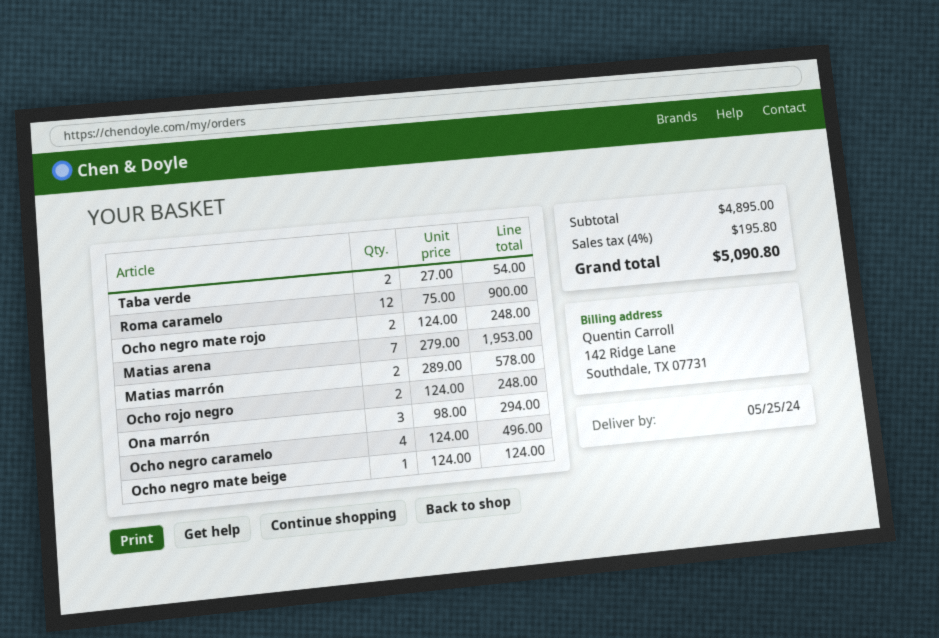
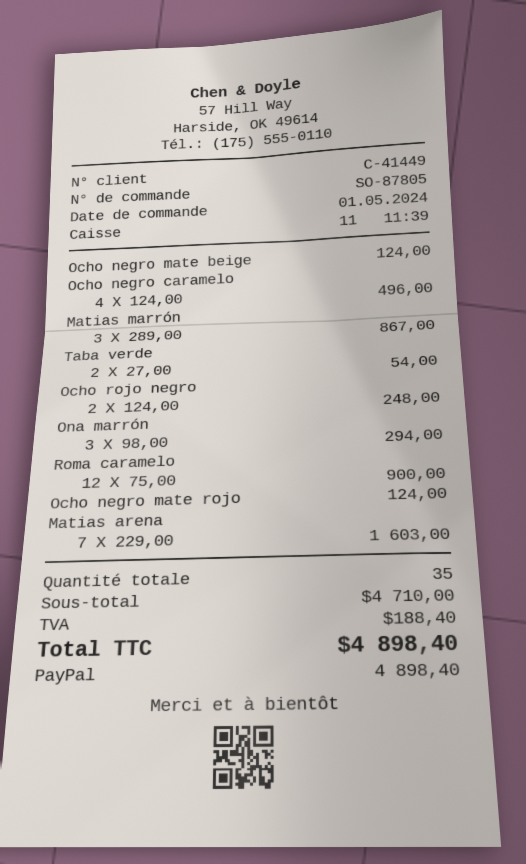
Ocho negro mate rojo: 2 x 124.00 = 248.00 -> 1 x 124.00 = 124.00
Matias arena: 7 x 279.00 = 1953.00 -> 7 x 229.00 = 1603.00
Matias marrón: 2 x 289.00 = 578.00 -> 3 x 289.00 = 867.00
subtotal: 4895.00 -> 4710.00
tax: 195.80 -> 188.40
total: 5090.80 -> 4898.40

